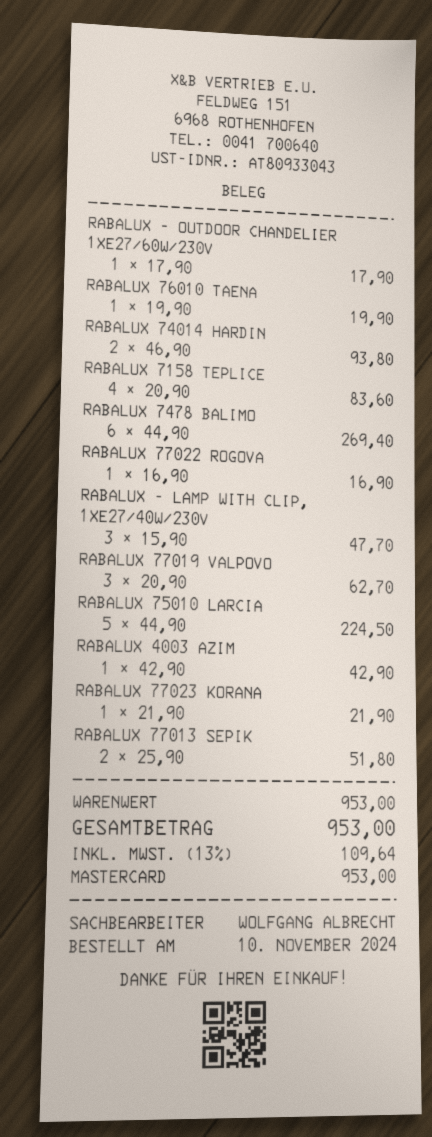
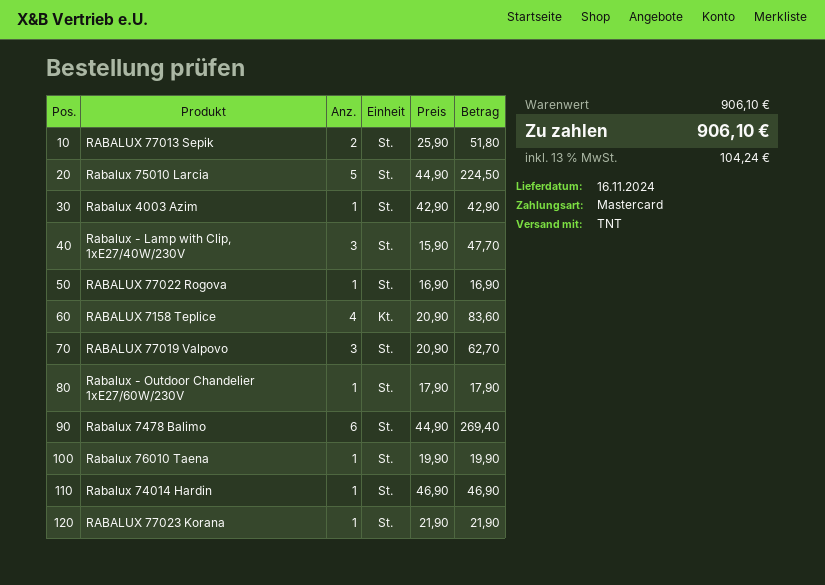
RABALUX 74014 HARDIN: 2 x 46.90 = 93.80 -> 1 x 46.90 = 46.90
subtotal: 953.00 -> 906.10
tax: 13% = 109.64 -> 13% = 104.24
total: 953.00 -> 906.10

